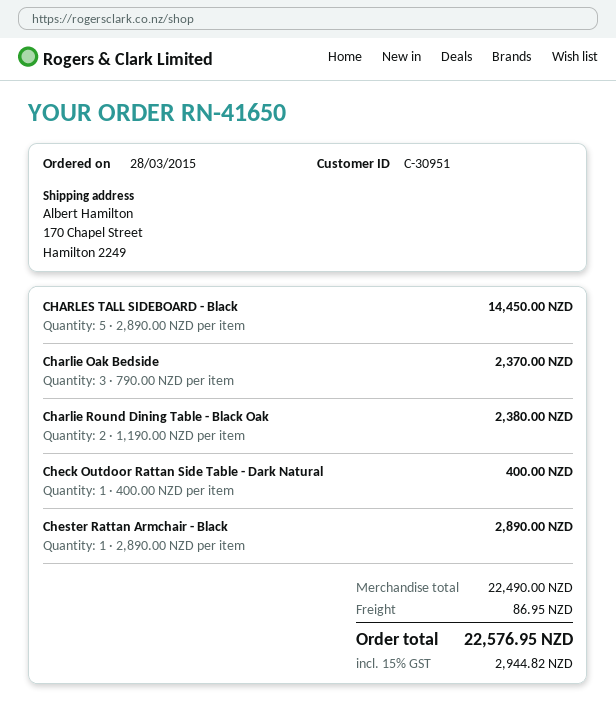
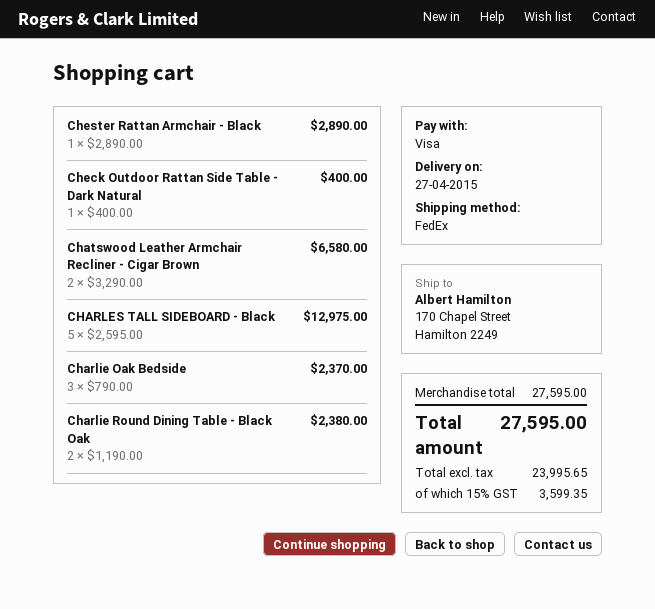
CHARLES TALL SIDEBOARD - Black: 5 x 2890.00 = 14450.00 -> 5 x 2595.00 = 12975.00
Chatswood Leather Armchair Recliner - Cigar Brown: none -> 2 x 3290.00 = 6580.00
subtotal: 22490.00 -> 27595.00
shipping: 86.95 -> none
tax: 15% = 2944.82 -> 15% = 3599.35
total: 22576.95 -> 27595.00

